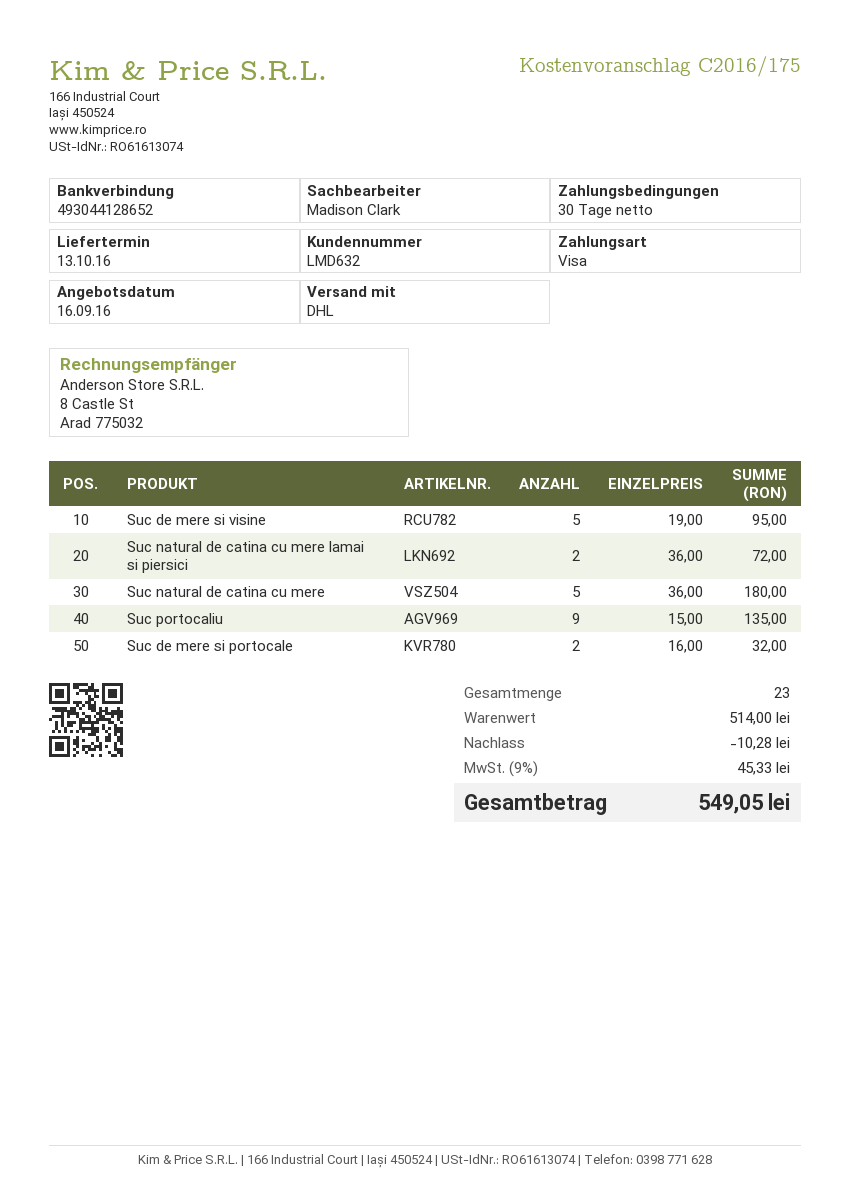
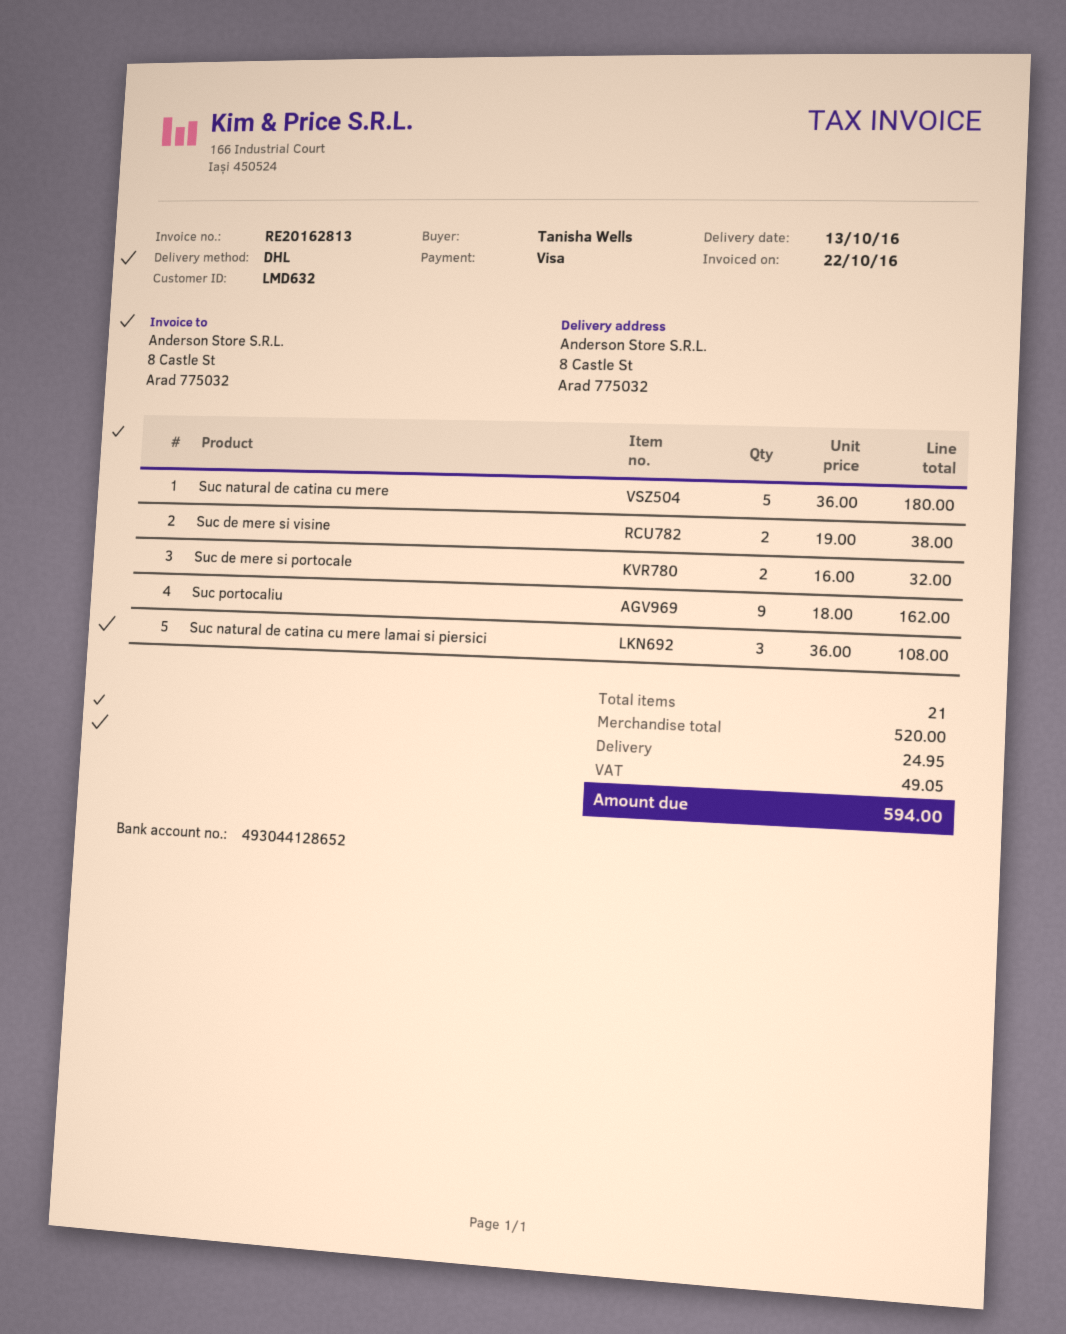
Suc de mere si visine: 5 x 19.00 = 95.00 -> 2 x 19.00 = 38.00
Suc natural de catina cu mere lamai si piersici: 2 x 36.00 = 72.00 -> 3 x 36.00 = 108.00
Suc portocaliu: 9 x 15.00 = 135.00 -> 9 x 18.00 = 162.00
total quantity: 23 -> 21
subtotal: 514.00 -> 520.00
discount: 10.28 -> none
shipping: none -> 24.95
tax: 45.33 -> 49.05
total: 549.05 -> 594.00

